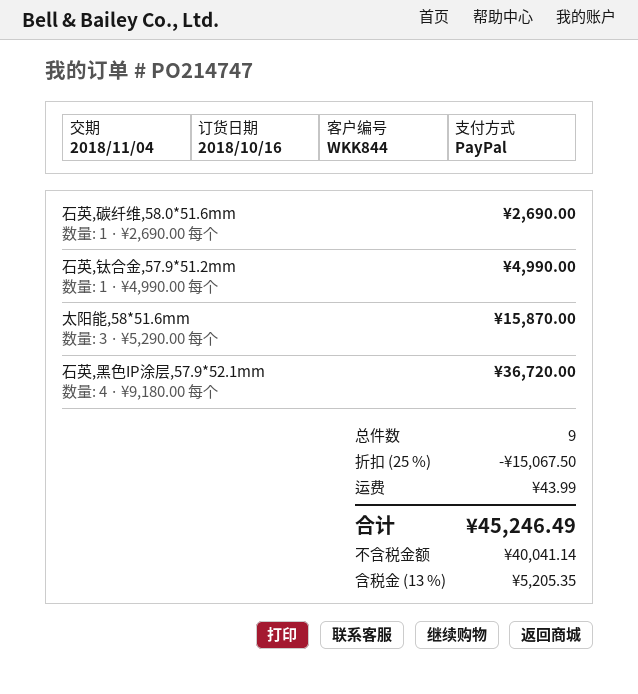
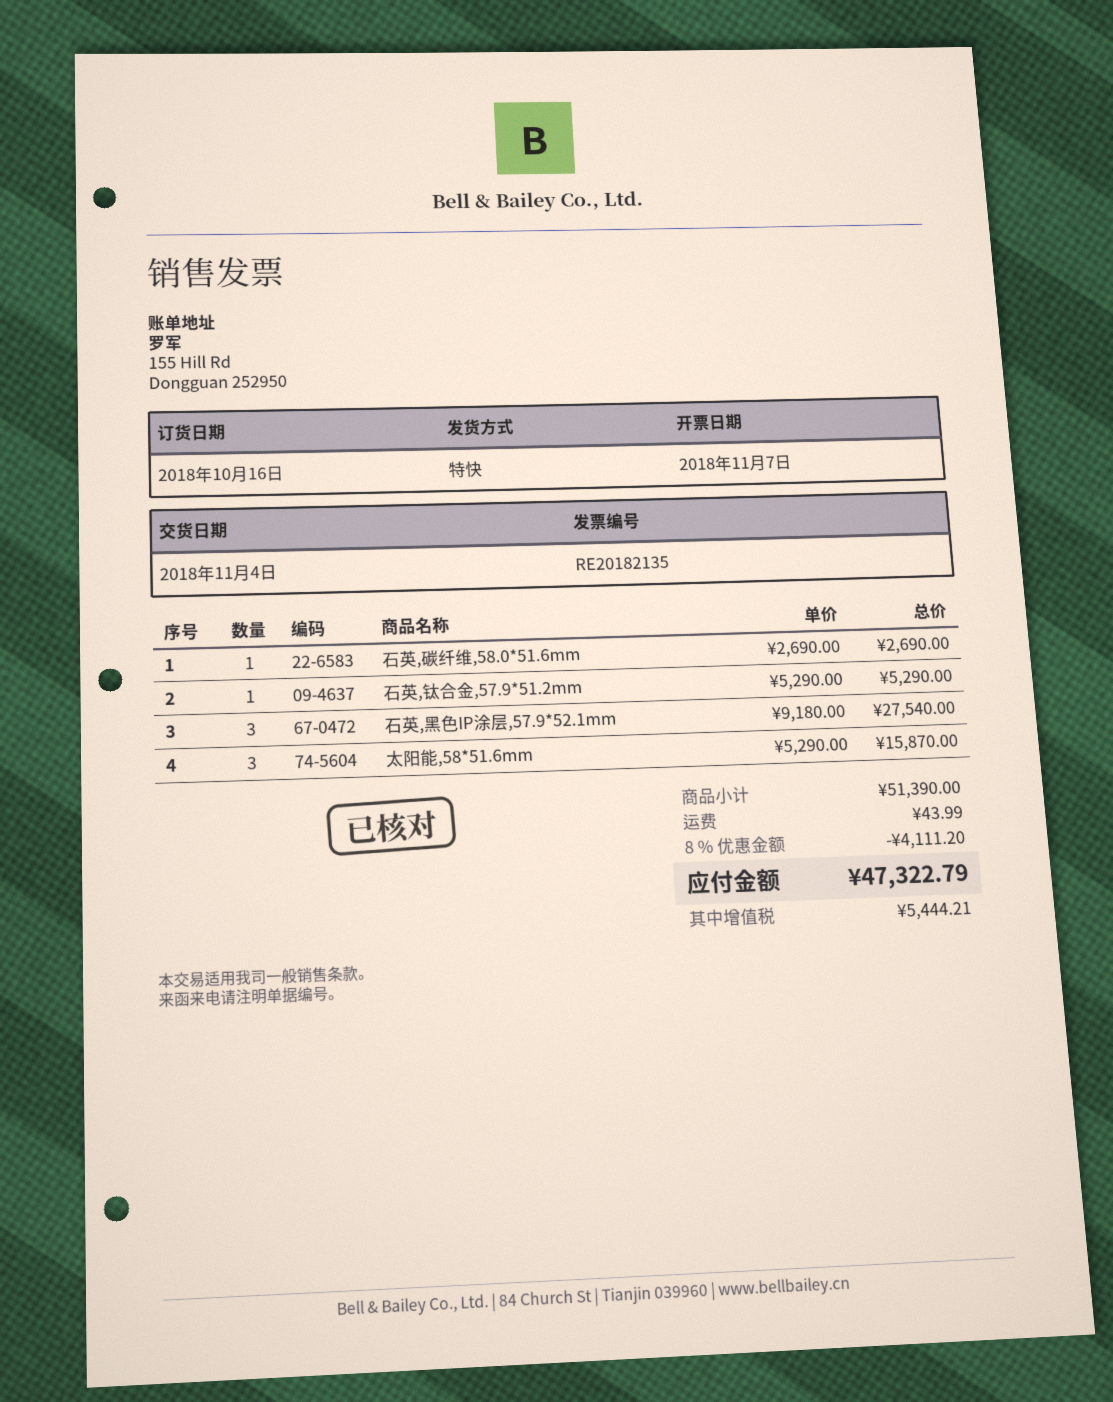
石英,钛合金,57.9*51.2mm: 1 x 4990.00 = 4990.00 -> 1 x 5290.00 = 5290.00
石英,黑色IP涂层,57.9*52.1mm: 4 x 9180.00 = 36720.00 -> 3 x 9180.00 = 27540.00
discount: 25% = 15067.50 -> 8% = 4111.20
tax: 5205.35 -> 5444.21
total: 45246.49 -> 47322.79

